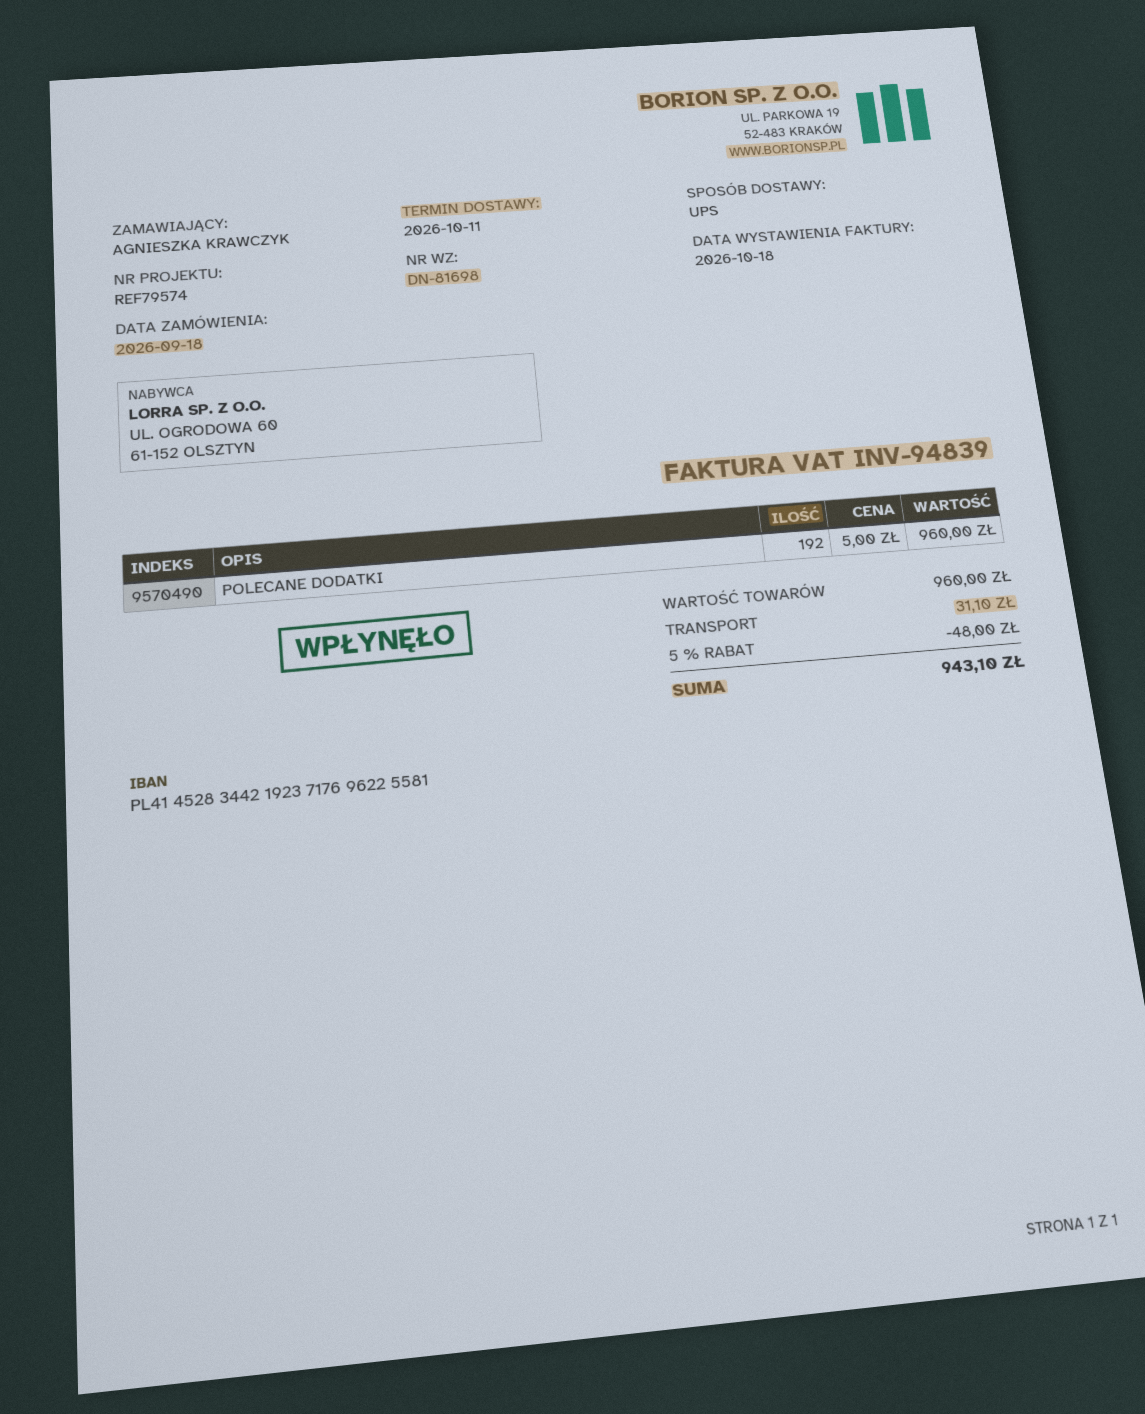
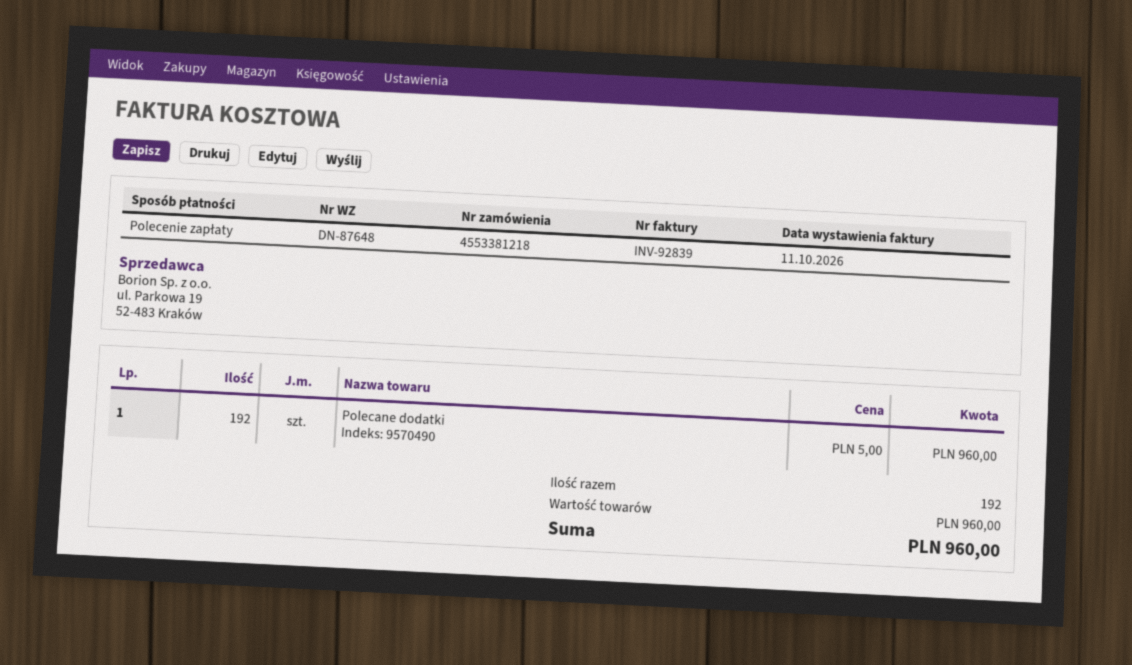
delivery note number: DN-81698 -> DN-87648
invoice number: INV-94839 -> INV-92839
invoice date: 2026-10-18 -> 2026-10-11
discount: 5% = 48.00 -> none
shipping: 31.10 -> none
total: 943.10 -> 960.00

